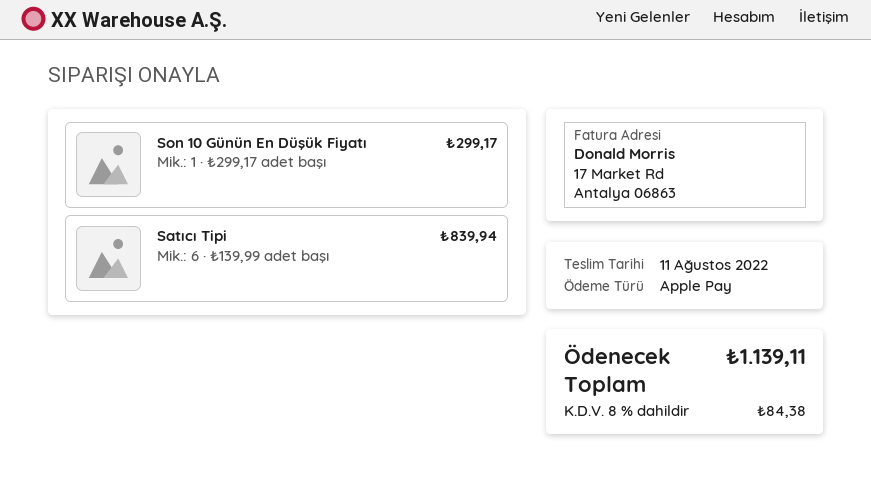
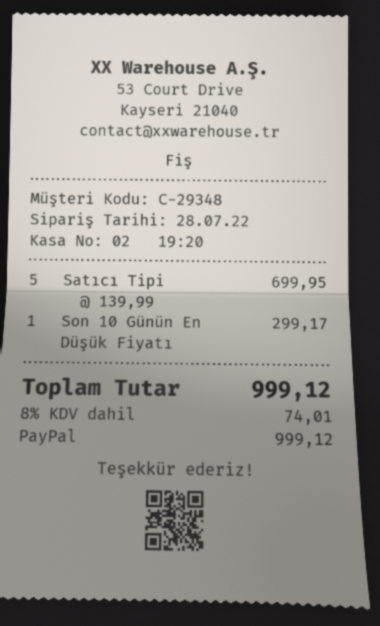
payment method: Apple Pay -> PayPal
Satıcı Tipi: 6 x 139.99 = 839.94 -> 5 x 139.99 = 699.95
tax: 8% = 84.38 -> 8% = 74.01
total: 1139.11 -> 999.12

